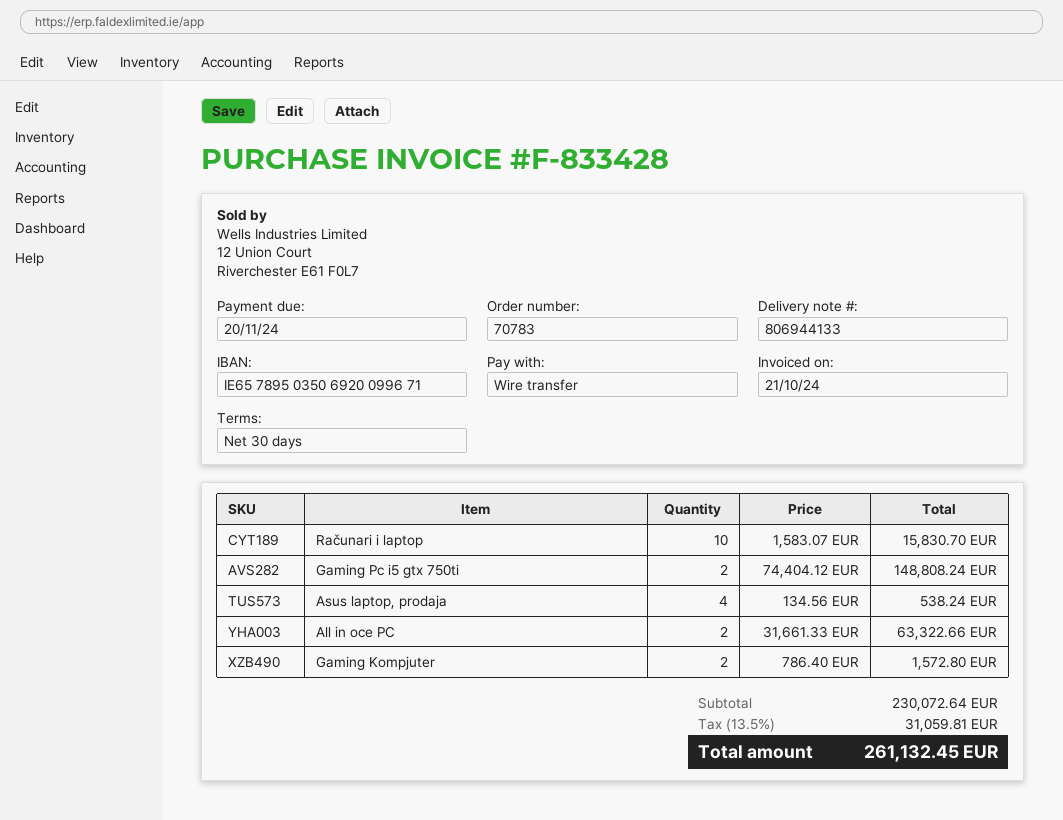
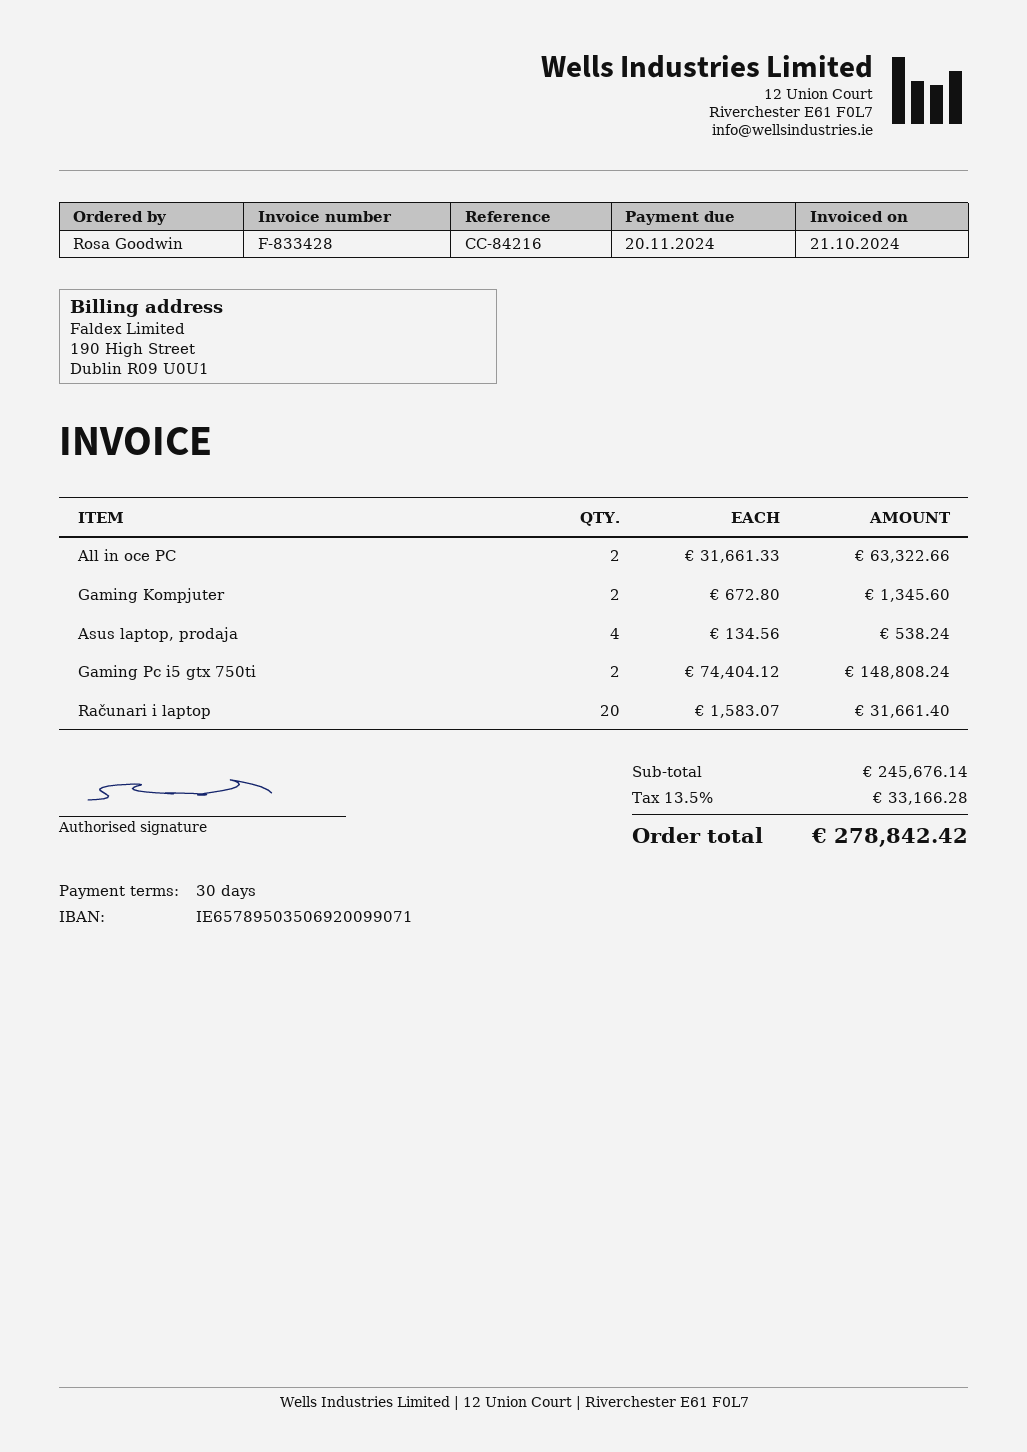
bank account: IE65789503506920099671 -> IE65789503506920099071
Računari i laptop: 10 x 1583.07 = 15830.70 -> 20 x 1583.07 = 31661.40
Gaming Kompjuter: 2 x 786.40 = 1572.80 -> 2 x 672.80 = 1345.60
subtotal: 230072.64 -> 245676.14
tax: 13.5% = 31059.81 -> 13.5% = 33166.28
total: 261132.45 -> 278842.42

